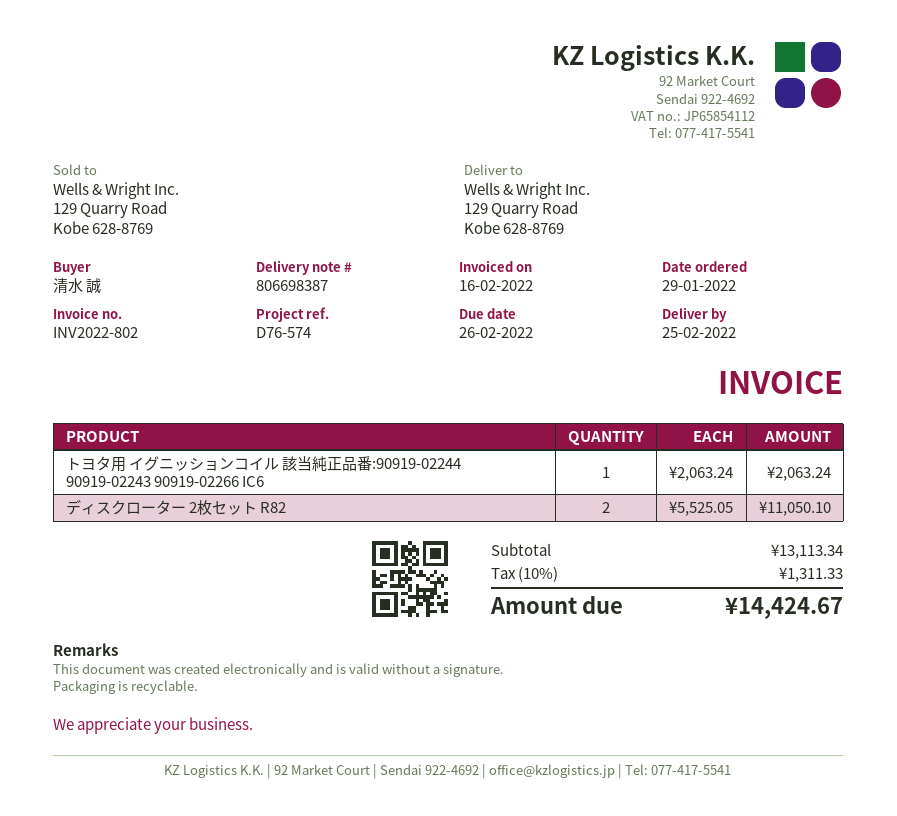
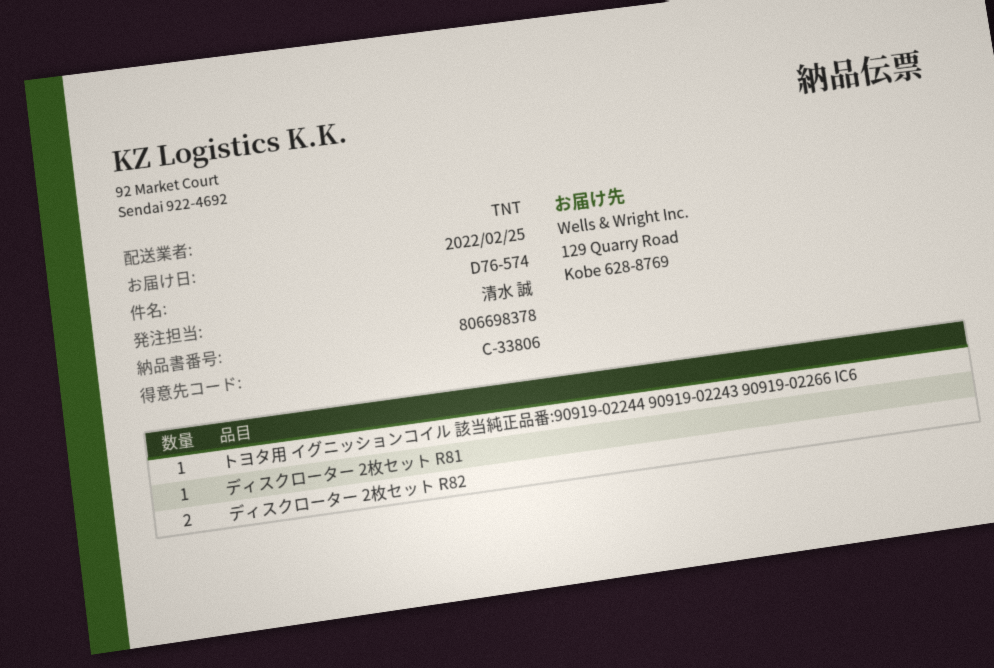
delivery note number: 806698387 -> 806698378
ディスクローター 2枚セット R81: none -> 1

